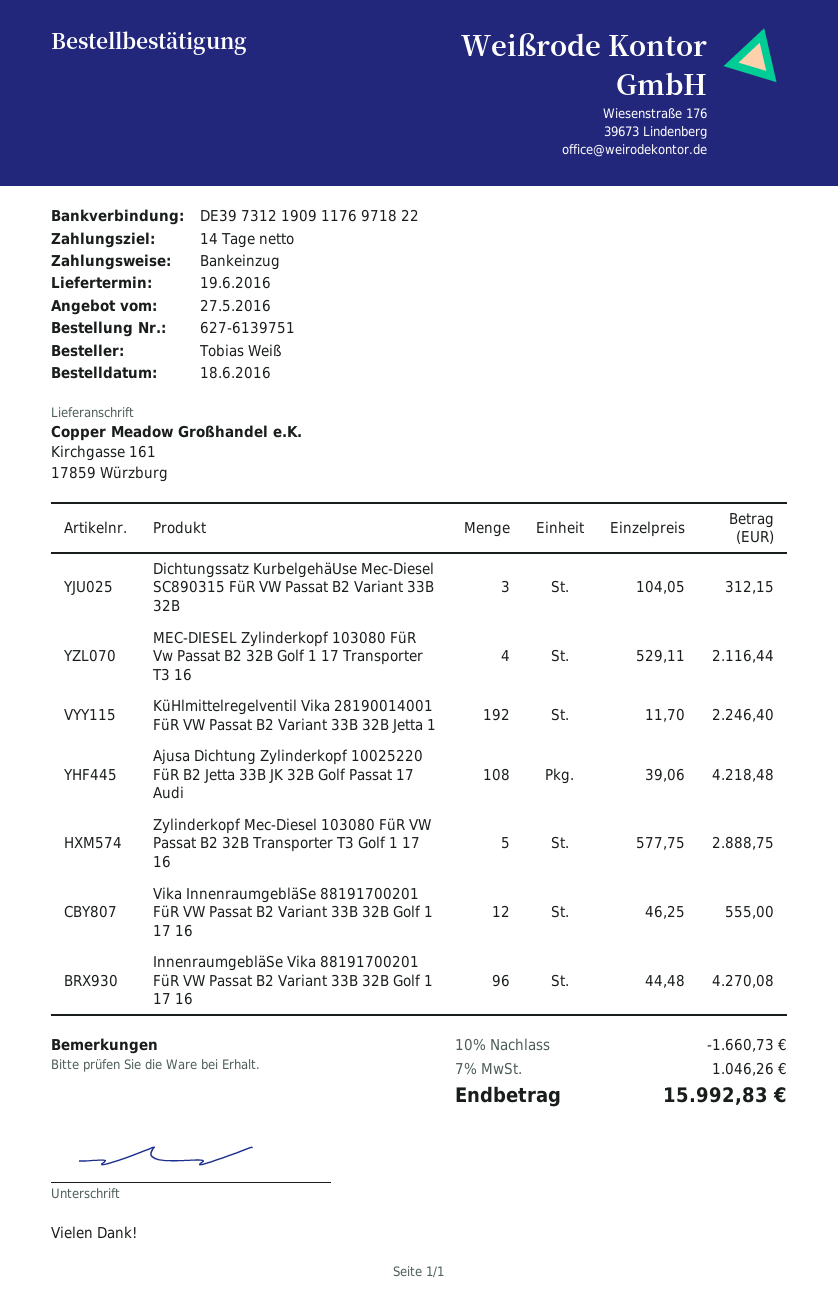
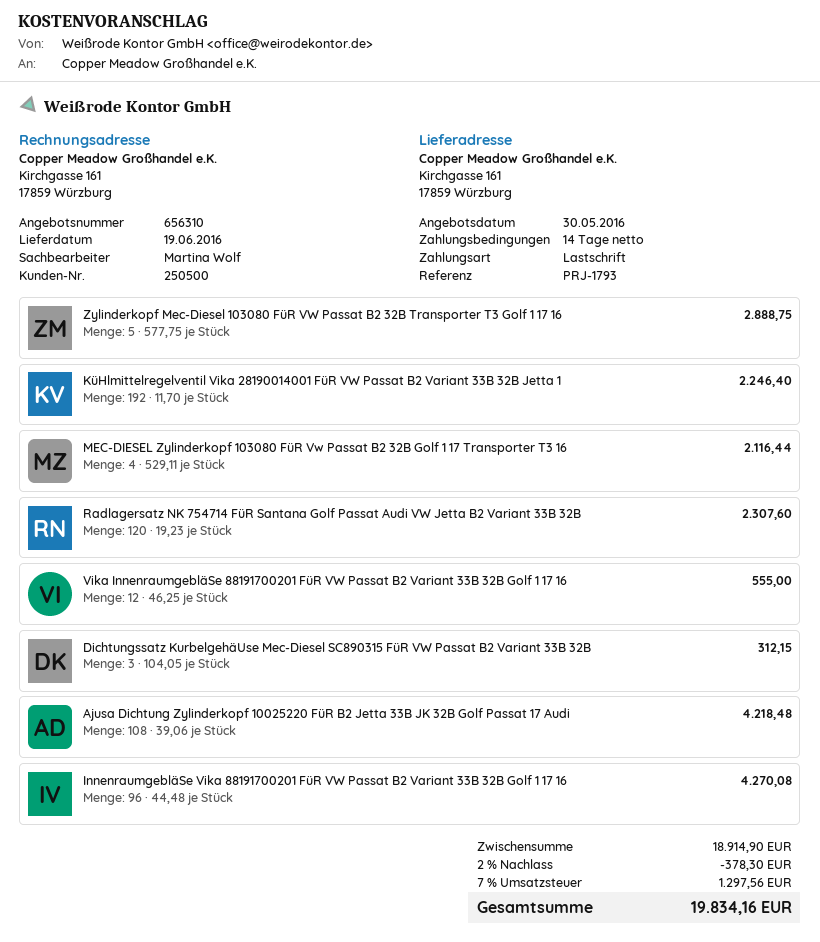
quote date: 2016-05-27 -> 2016-05-30
Radlagersatz NK 754714 FüR Santana Golf Passat Audi VW Jetta B2 Variant 33B 32B: none -> 120 x 19.23 = 2307.60
discount: 10% = 1660.73 -> 2% = 378.30
tax: 7% = 1046.26 -> 7% = 1297.56
total: 15992.83 -> 19834.16

